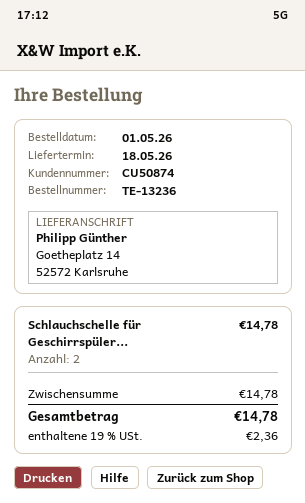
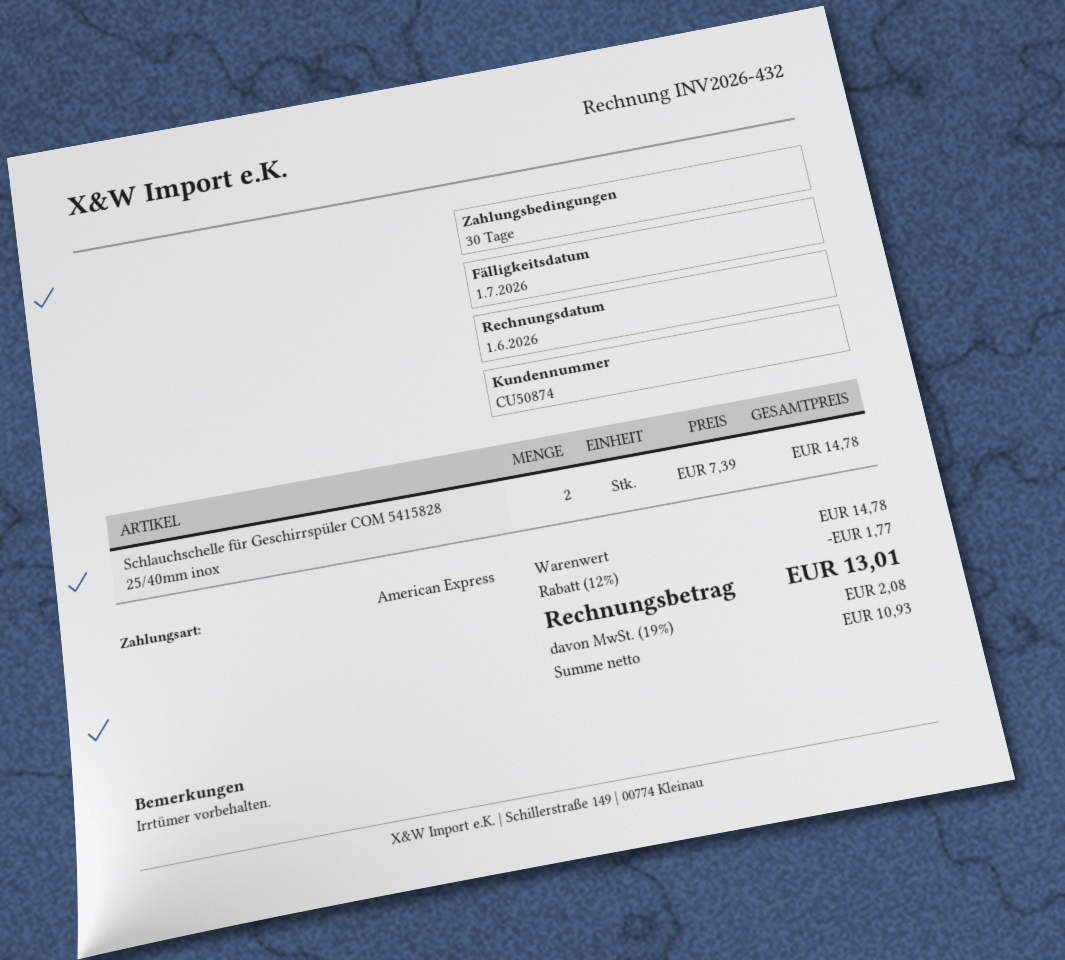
discount: none -> 12% = 1.77
tax: 19% = 2.36 -> 19% = 2.08
total: 14.78 -> 13.01

